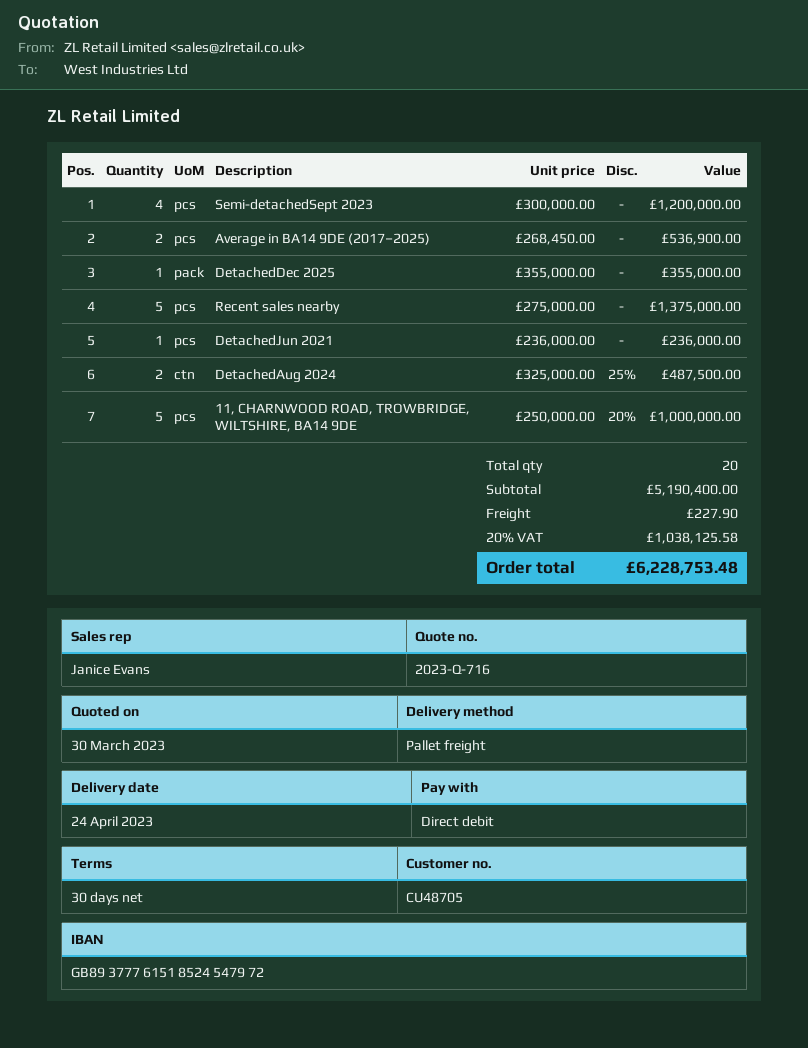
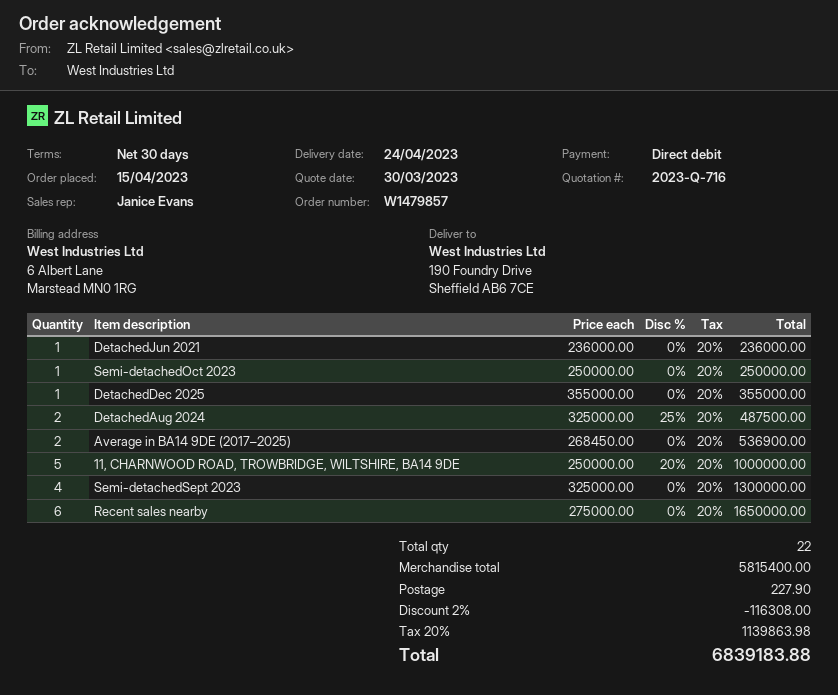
Semi-detachedSept 2023: 4 x 300000.00 = 1200000.00 -> 4 x 325000.00 = 1300000.00
Recent sales nearby: 5 x 275000.00 = 1375000.00 -> 6 x 275000.00 = 1650000.00
Semi-detachedOct 2023: none -> 1 x 250000.00 = 250000.00
total quantity: 20 -> 22
subtotal: 5190400.00 -> 5815400.00
discount: none -> 2% = 116308.00
tax: 20% = 1038125.58 -> 20% = 1139863.98
total: 6228753.48 -> 6839183.88

